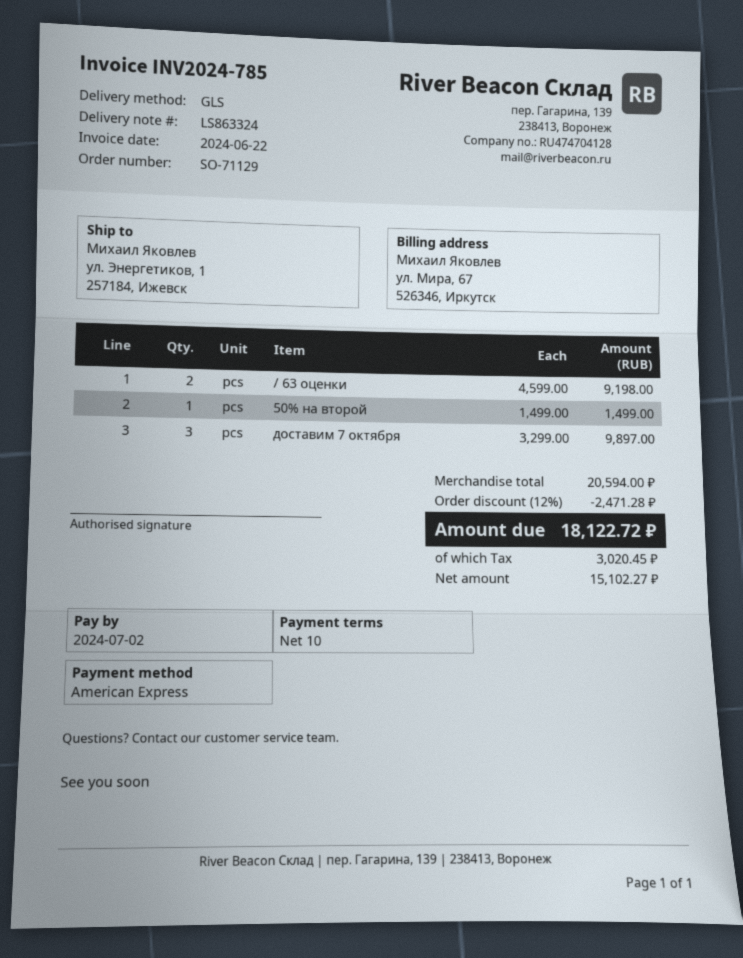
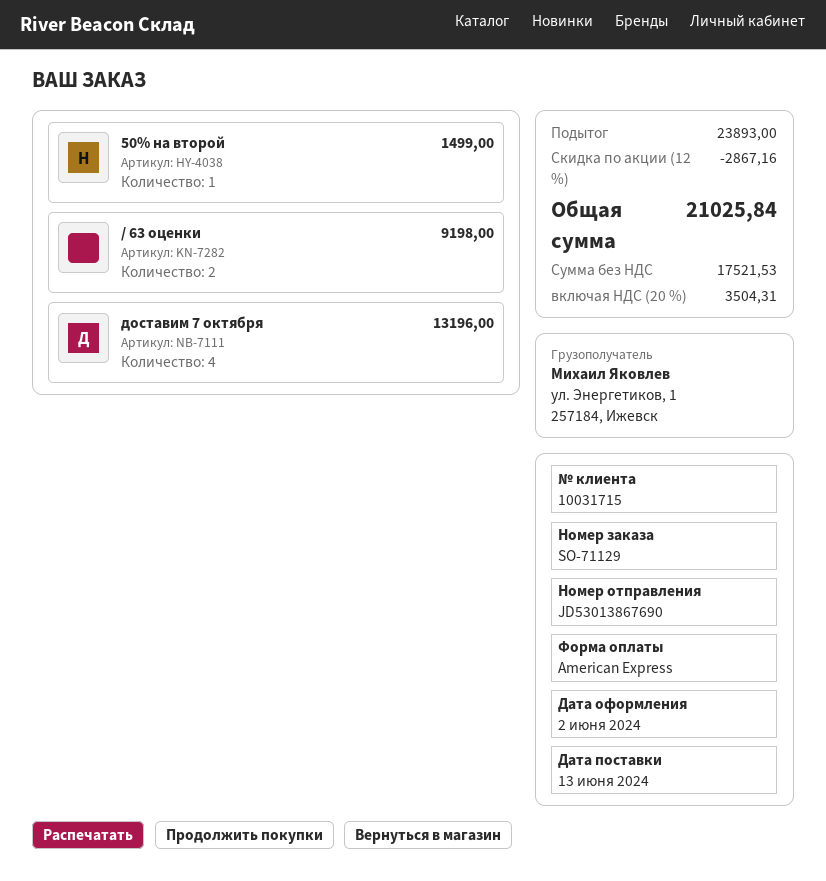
доставим 7 октября: 3 for 9897.00 -> 4 for 13196.00
subtotal: 20594.00 -> 23893.00
discount: 12% = 2471.28 -> 12% = 2867.16
net: 15102.27 -> 17521.53
tax: 3020.45 -> 3504.31
total: 18122.72 -> 21025.84

